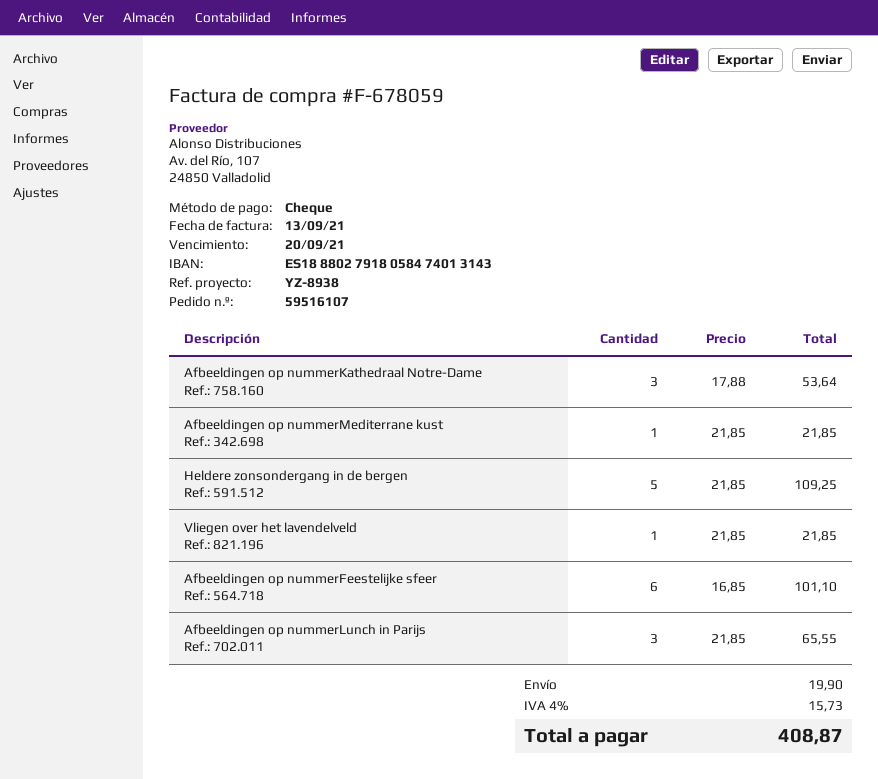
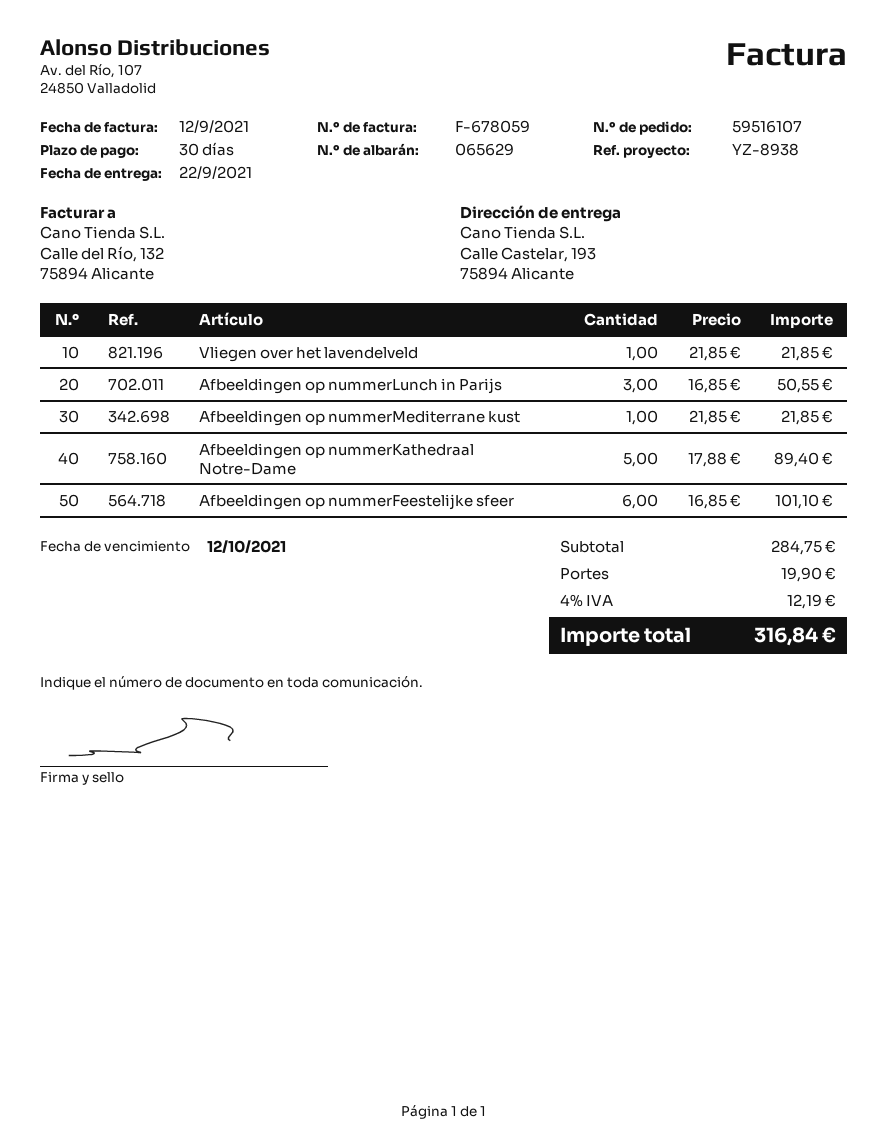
invoice date: 2021-09-13 -> 2021-09-12
due date: 2021-09-20 -> 2021-10-12
Afbeeldingen op nummerKathedraal Notre-Dame: 3 x 17.88 = 53.64 -> 5 x 17.88 = 89.40
Heldere zonsondergang in de bergen: 5 x 21.85 = 109.25 -> none
Afbeeldingen op nummerLunch in Parijs: 3 x 21.85 = 65.55 -> 3 x 16.85 = 50.55
tax: 4% = 15.73 -> 4% = 12.19
total: 408.87 -> 316.84

